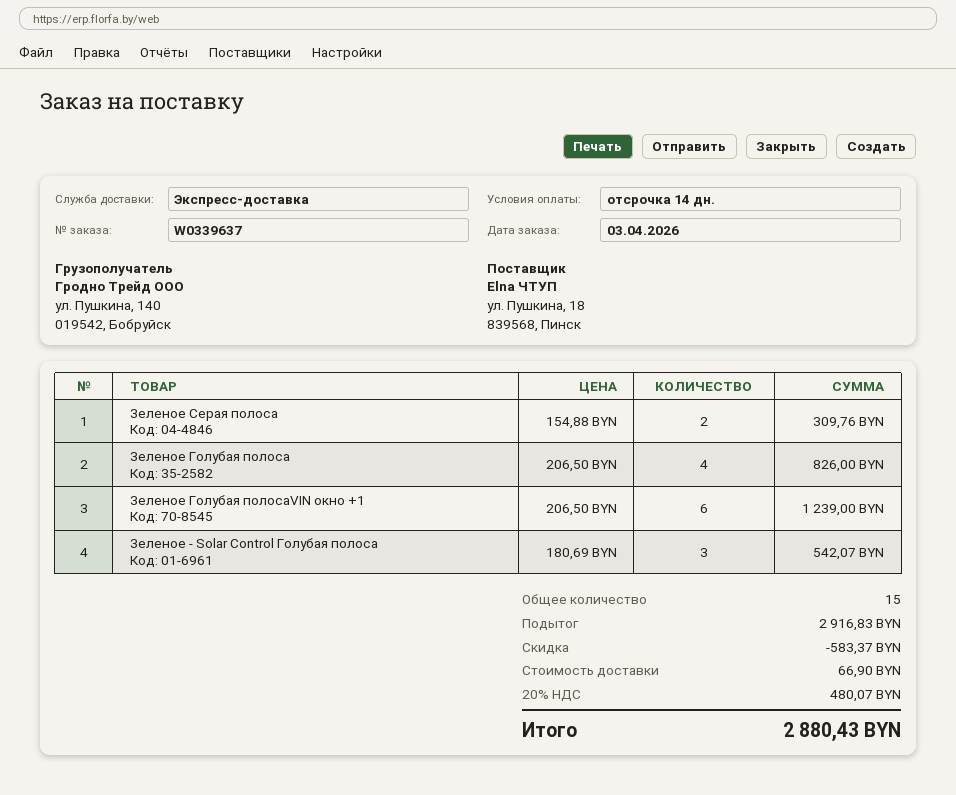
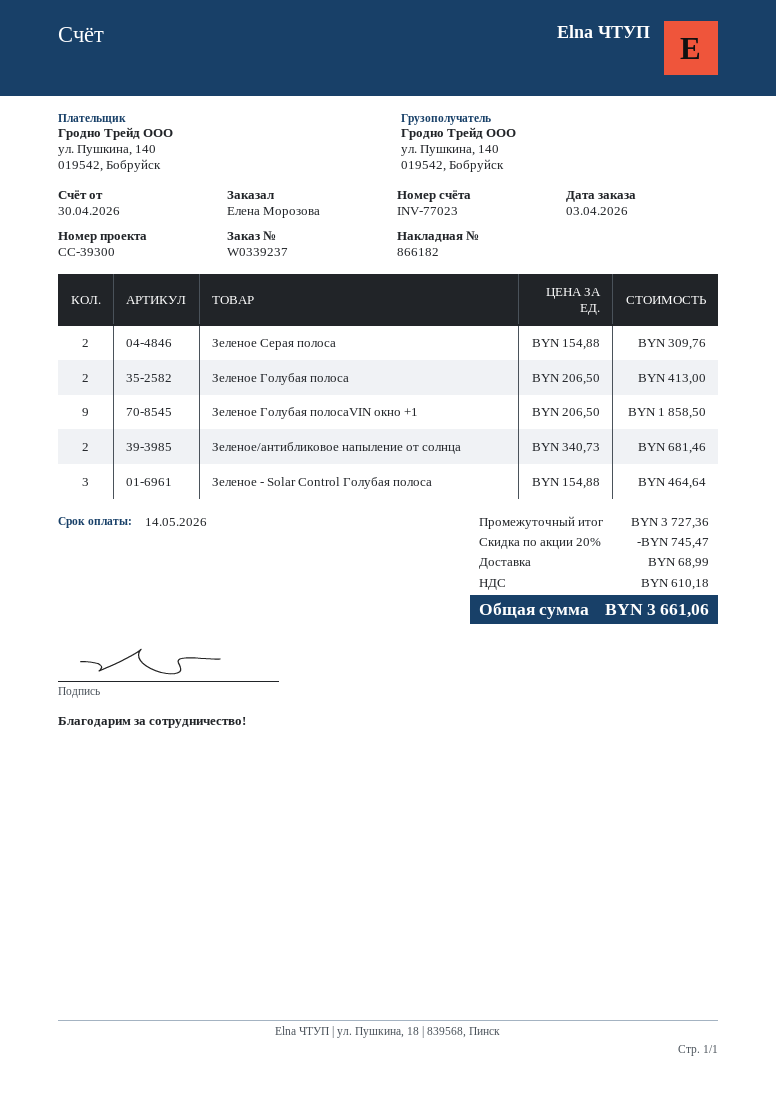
order number: W0339637 -> W0339237
Зеленое Голубая полоса: 4 x 206.50 = 826.00 -> 2 x 206.50 = 413.00
Зеленое Голубая полосаVIN окно +1: 6 x 206.50 = 1239.00 -> 9 x 206.50 = 1858.50
Зеленое - Solar Control Голубая полоса: 3 x 180.69 = 542.07 -> 3 x 154.88 = 464.64
Зеленое/антибликовое напыление от солнца: none -> 2 x 340.73 = 681.46
subtotal: 2916.83 -> 3727.36
discount: 583.37 -> 745.47
shipping: 66.90 -> 68.99
tax: 480.07 -> 610.18
total: 2880.43 -> 3661.06

